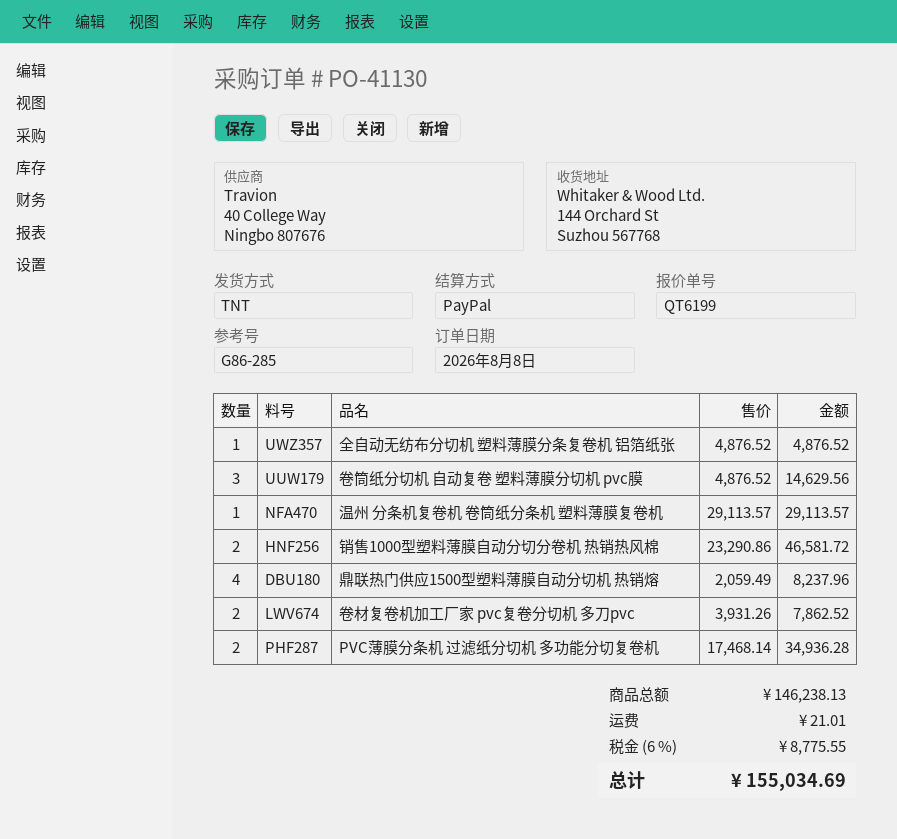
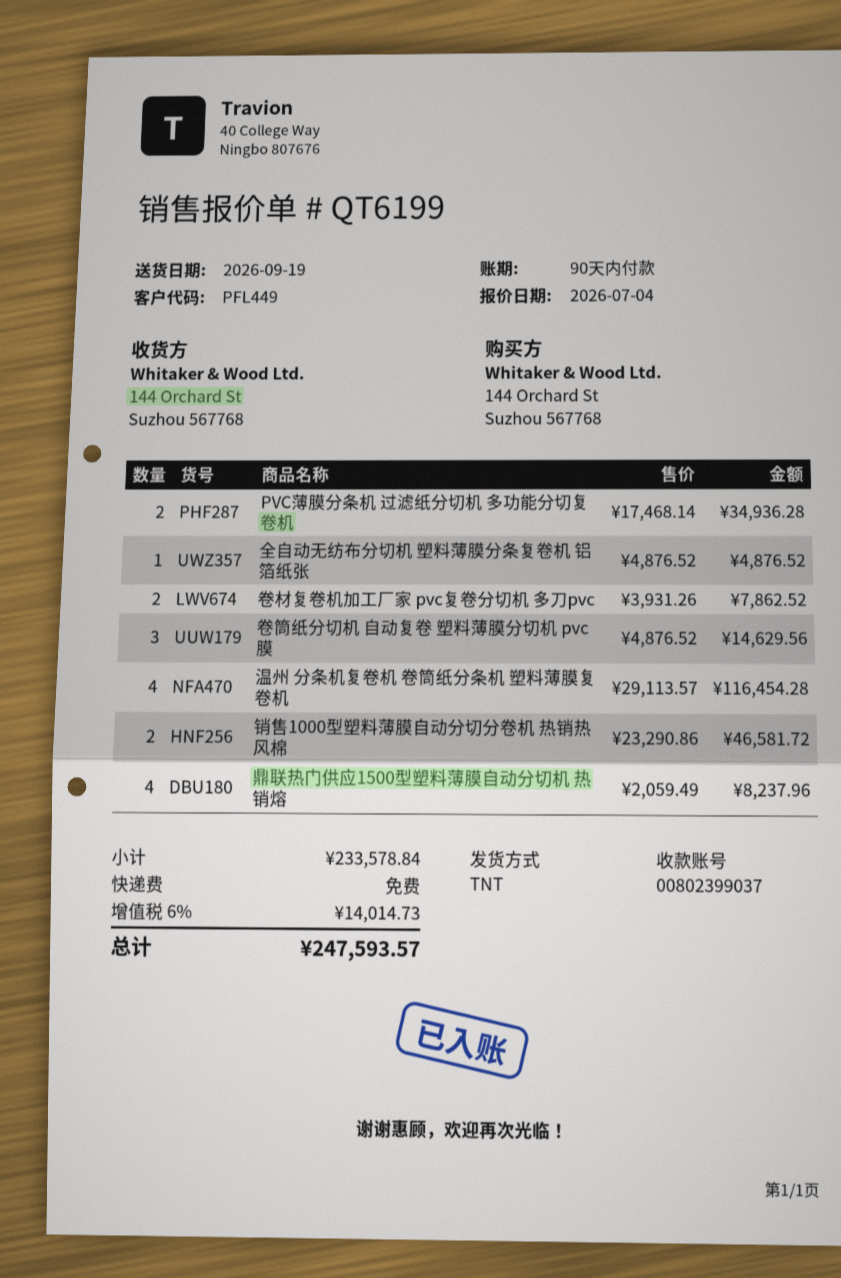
温州 分条机复卷机 卷筒纸分条机 塑料薄膜复卷机: 1 x 29113.57 = 29113.57 -> 4 x 29113.57 = 116454.28
subtotal: 146238.13 -> 233578.84
shipping: 21.01 -> 0.00
tax: 6% = 8775.55 -> 6% = 14014.73
total: 155034.69 -> 247593.57

